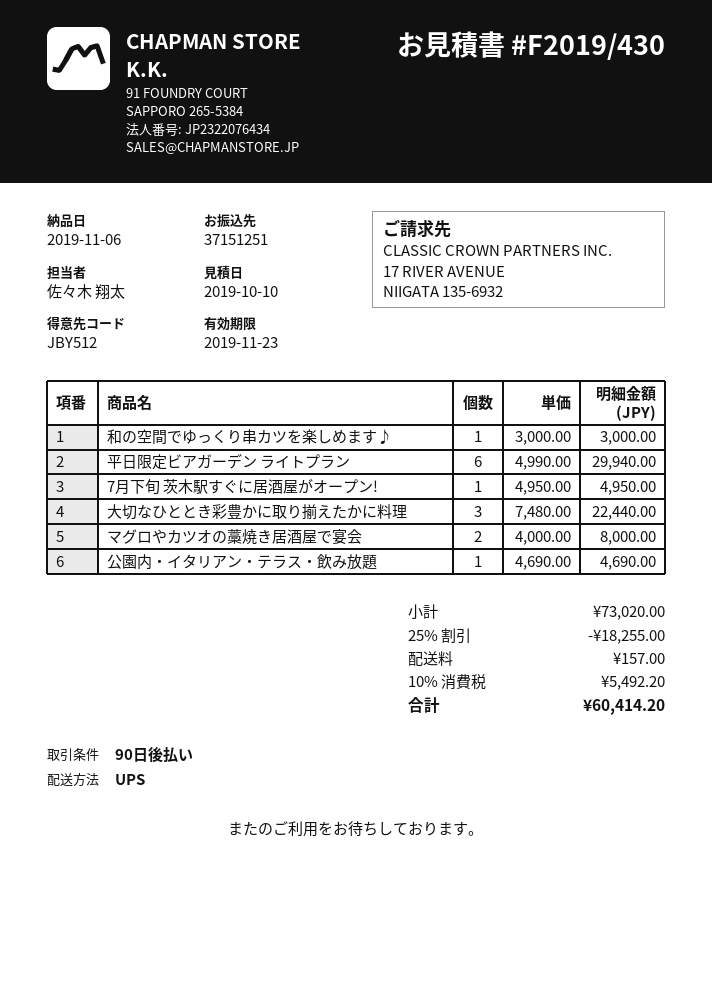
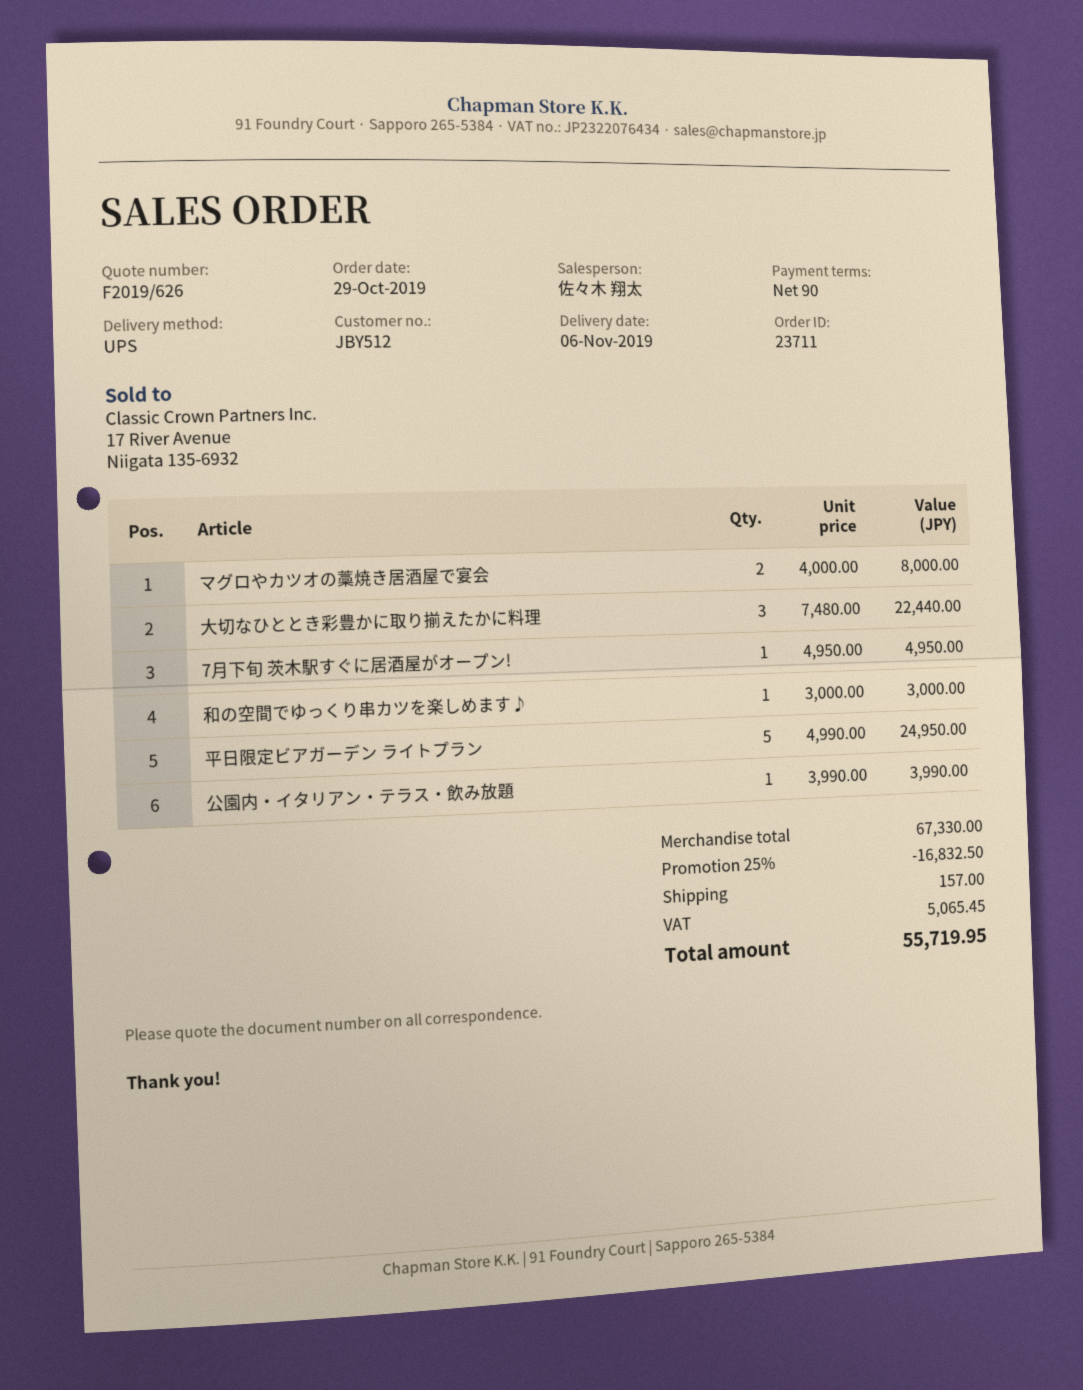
quote number: F2019/430 -> F2019/626
平日限定ビアガーデン ライトプラン: 6 x 4990.00 = 29940.00 -> 5 x 4990.00 = 24950.00
公園内・イタリアン・テラス・飲み放題: 1 x 4690.00 = 4690.00 -> 1 x 3990.00 = 3990.00
subtotal: 73020.00 -> 67330.00
discount: 25% = 18255.00 -> 25% = 16832.50
tax: 5492.20 -> 5065.45
total: 60414.20 -> 55719.95

